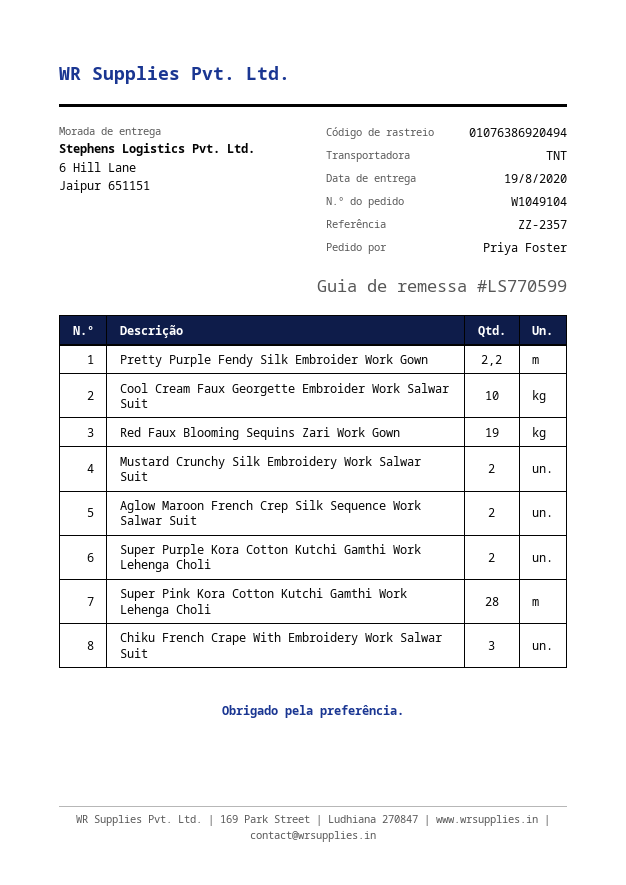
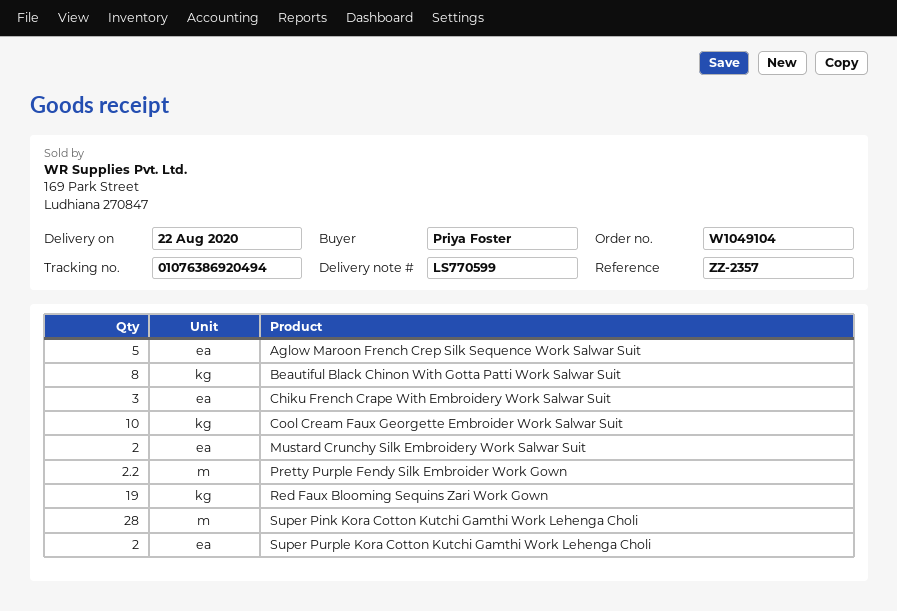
delivery date: 2020-08-19 -> 2020-08-22
Aglow Maroon French Crep Silk Sequence Work Salwar Suit: 2 -> 5
Beautiful Black Chinon With Gotta Patti Work Salwar Suit: none -> 8

